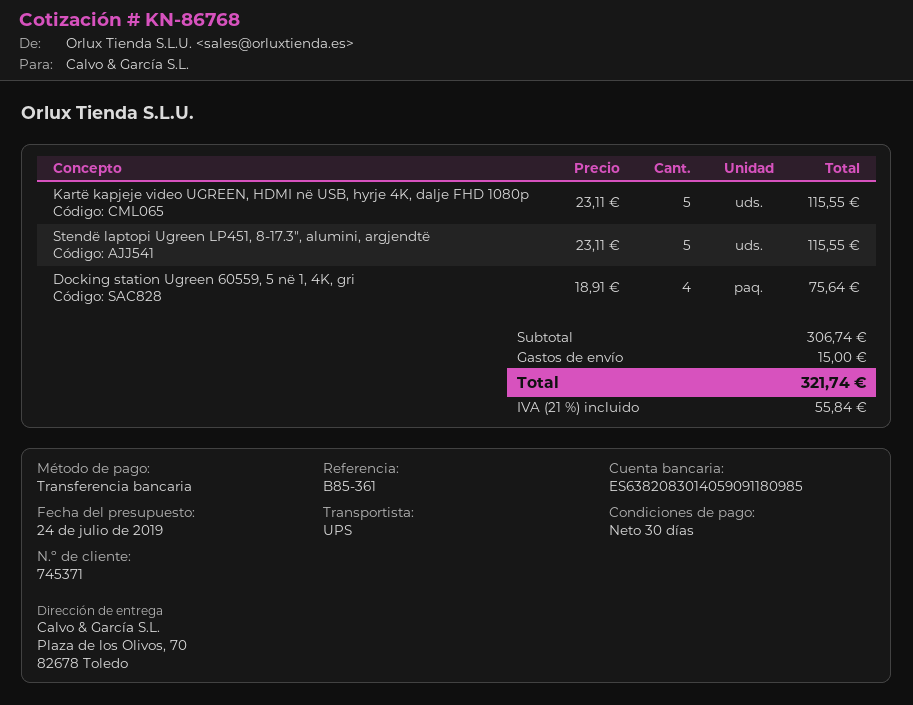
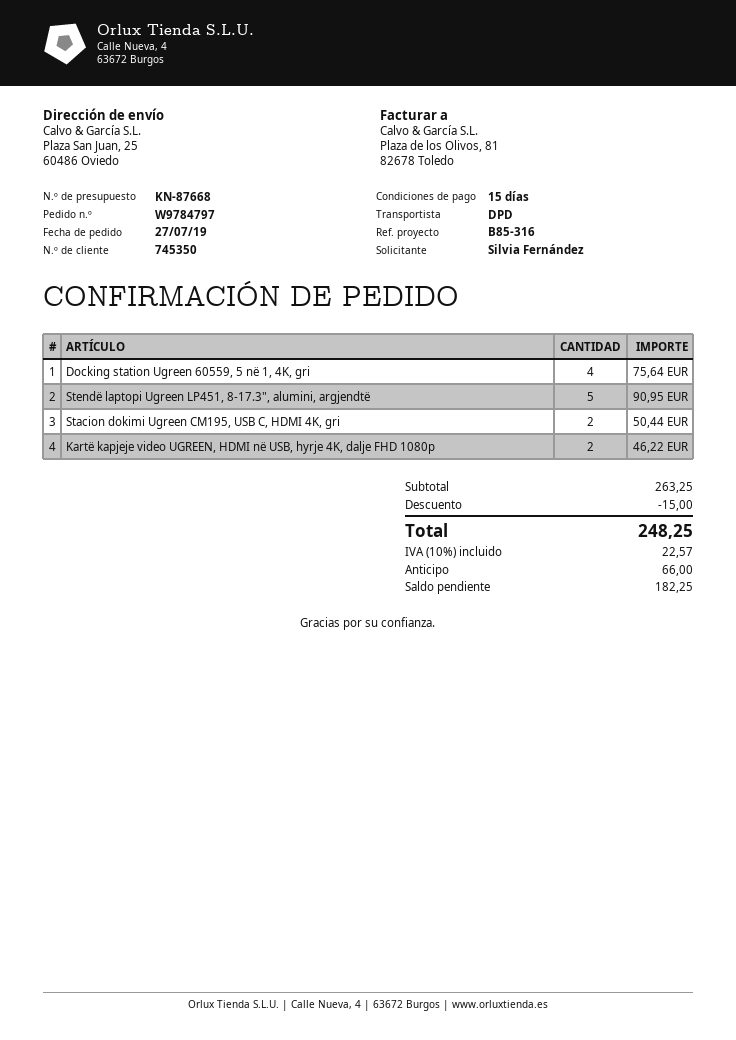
quote number: KN-86768 -> KN-87668
payment terms: 30 days -> 15 days
customer number: 745371 -> 745350
reference: B85-361 -> B85-316
shipping method: UPS -> DPD
ship to: Plaza de los Olivos, 70, 82678 Toledo -> Plaza San Juan, 25, 60486 Oviedo
Kartë kapjeje video UGREEN, HDMI në USB, hyrje 4K, dalje FHD 1080p: 5 for 115.55 -> 2 for 46.22
Stendë laptopi Ugreen LP451, 8-17.3", alumini, argjendtë: 5 for 115.55 -> 5 for 90.95
Stacion dokimi Ugreen CM195, USB C, HDMI 4K, gri: none -> 2 for 50.44
subtotal: 306.74 -> 263.25
discount: none -> 15.00
shipping: 15.00 -> none
tax: 21% = 55.84 -> 10% = 22.57
total: 321.74 -> 248.25

